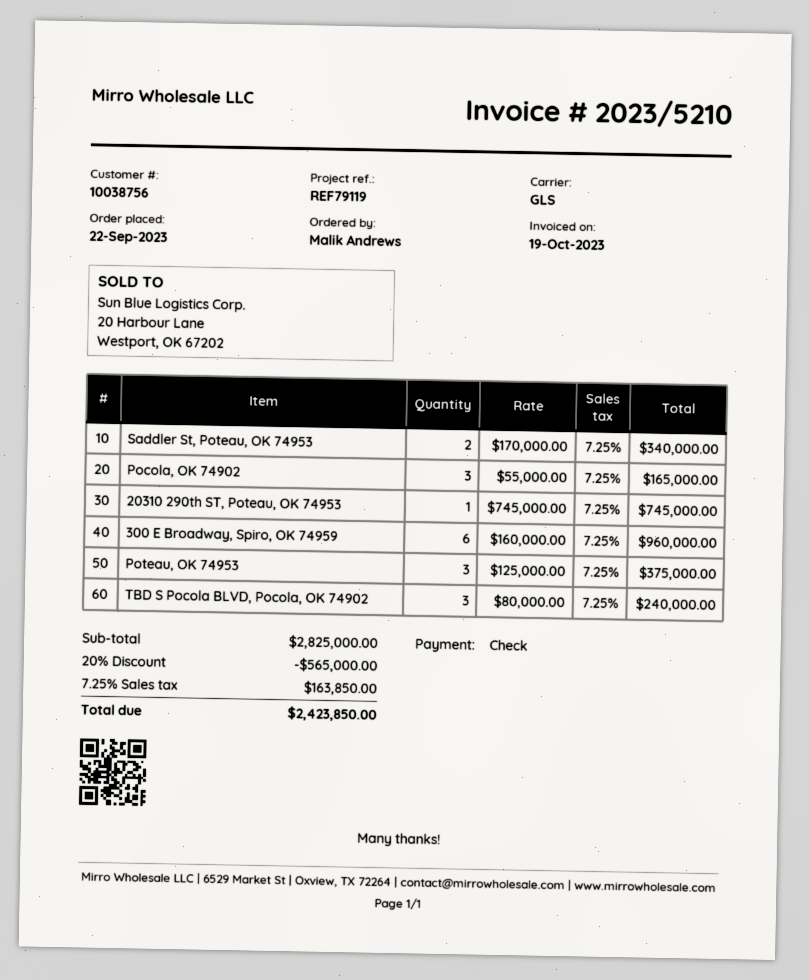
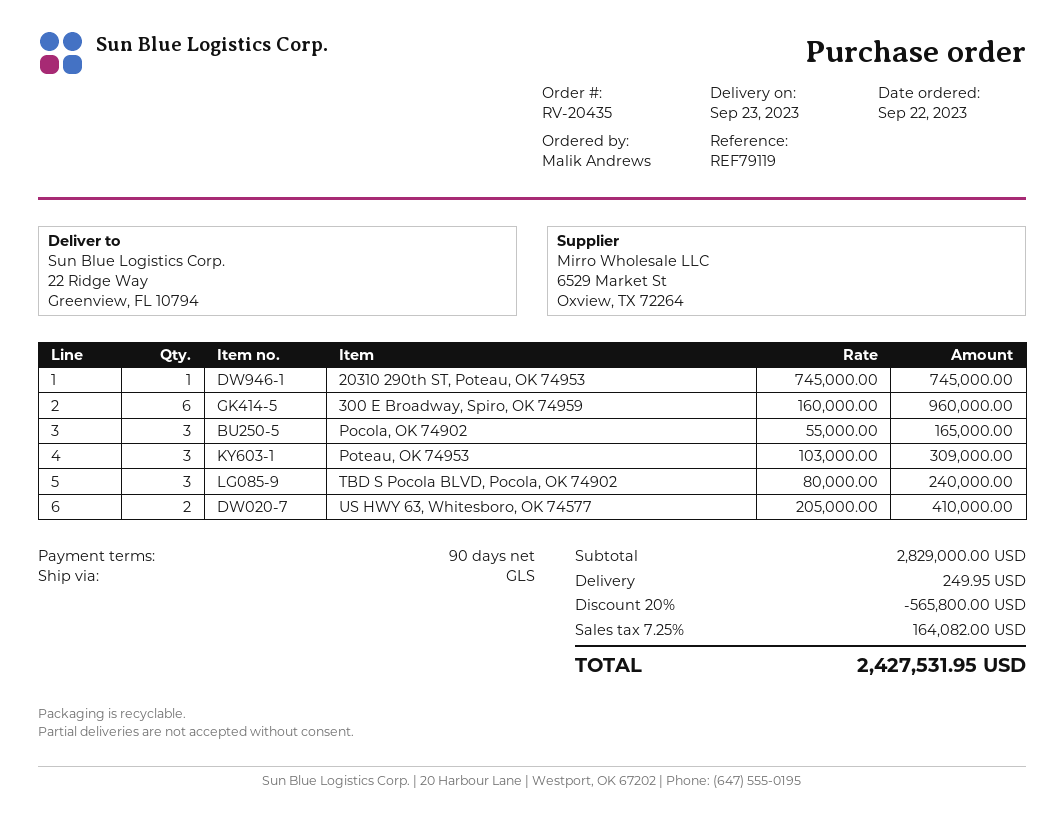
Saddler St, Poteau, OK 74953: 2 x 170000.00 = 340000.00 -> none
Poteau, OK 74953: 3 x 125000.00 = 375000.00 -> 3 x 103000.00 = 309000.00
US HWY 63, Whitesboro, OK 74577: none -> 2 x 205000.00 = 410000.00
subtotal: 2825000.00 -> 2829000.00
discount: 20% = 565000.00 -> 20% = 565800.00
shipping: none -> 249.95
tax: 7.25% = 163850.00 -> 7.25% = 164082.00
total: 2423850.00 -> 2427531.95

